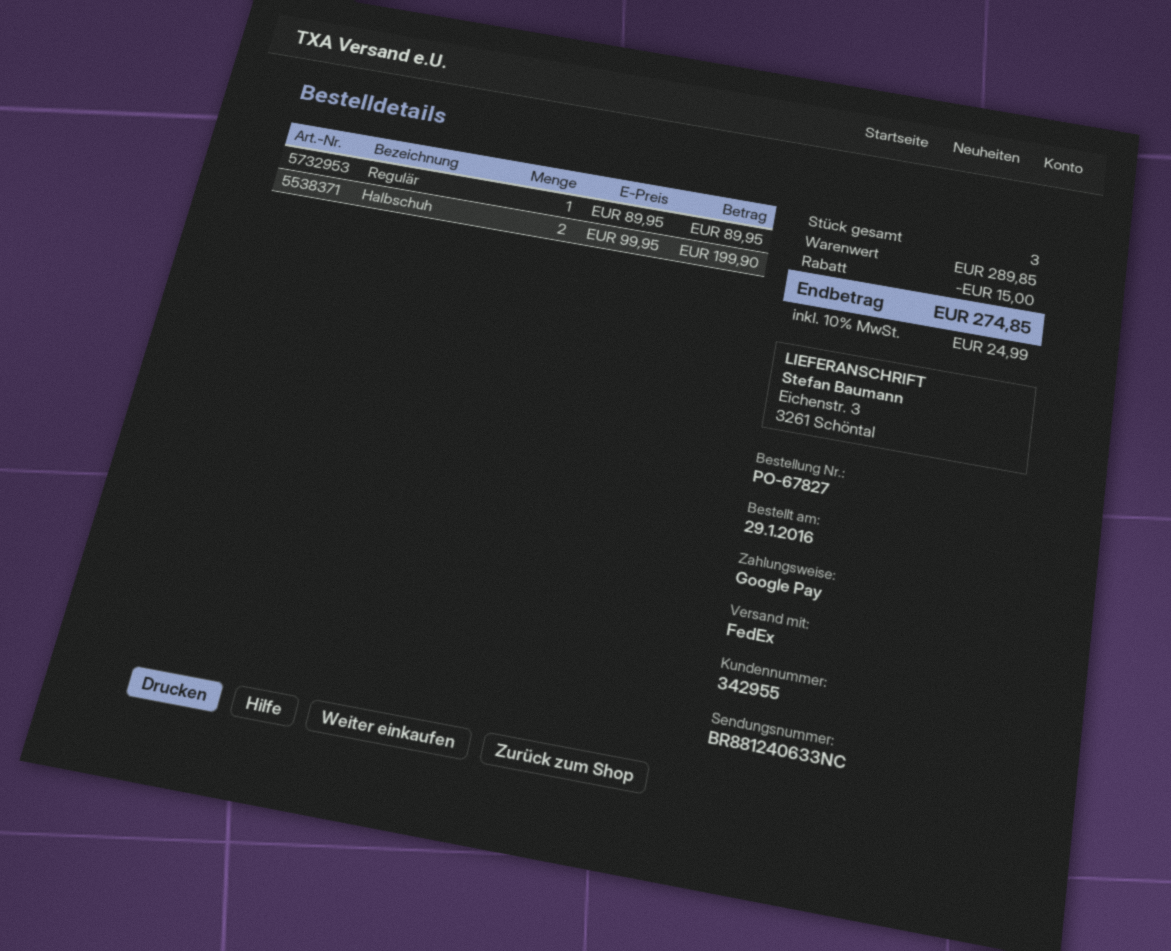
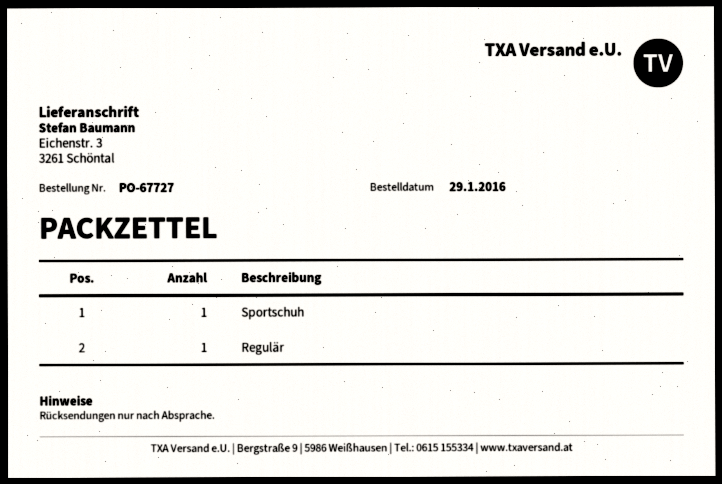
order number: PO-67827 -> PO-67727
Halbschuh: 2 -> none
Sportschuh: none -> 1

